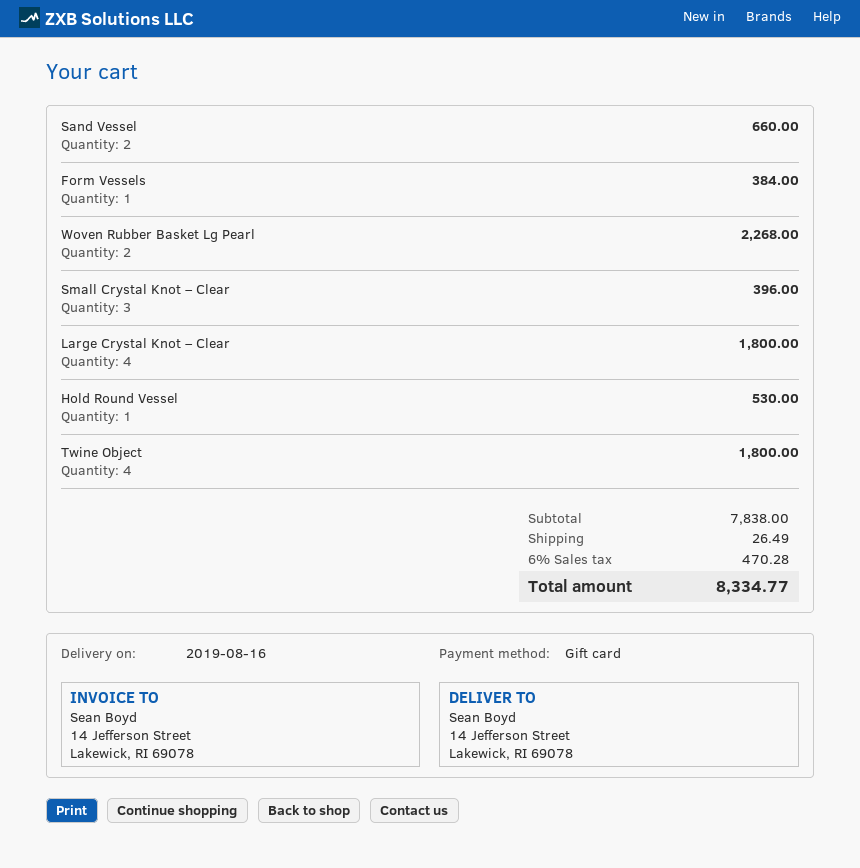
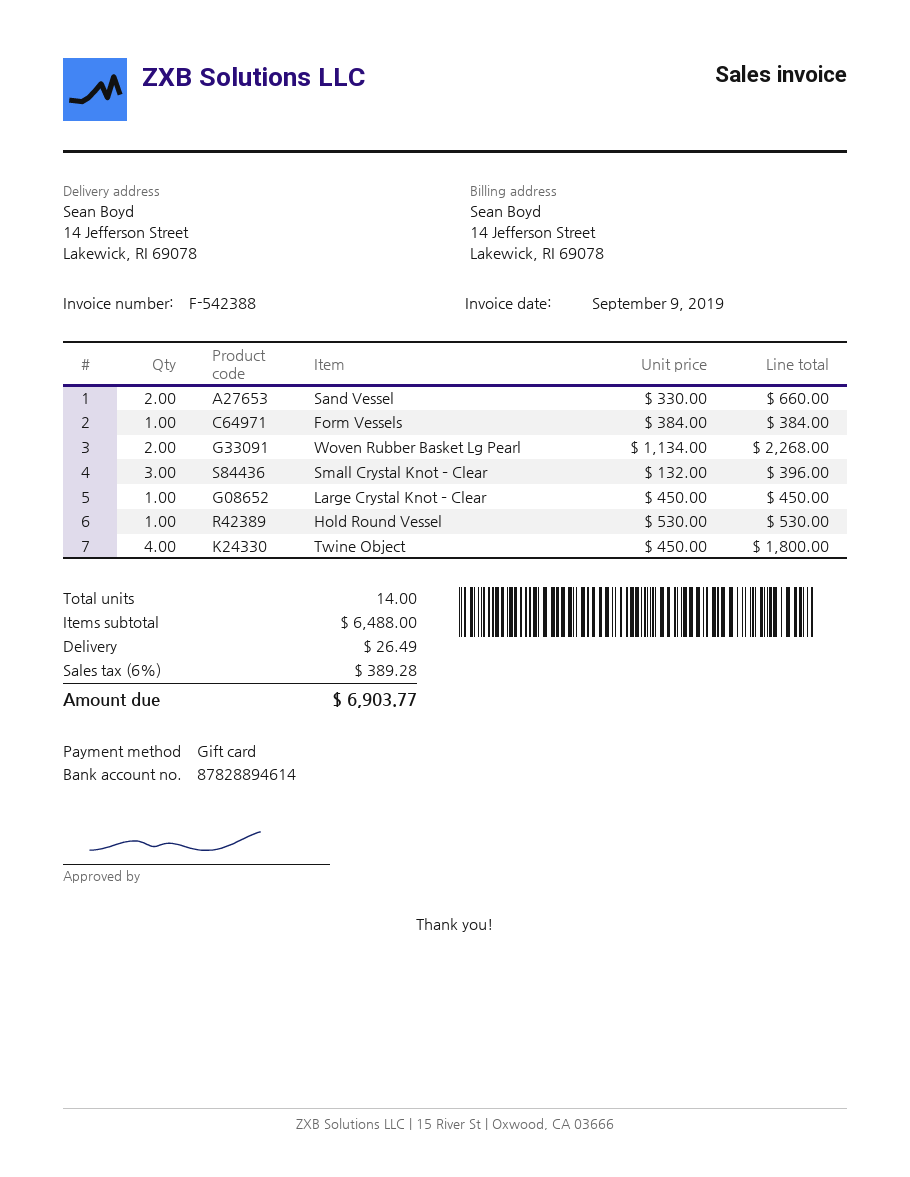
Large Crystal Knot – Clear: 4 for 1800.00 -> 1 for 450.00
subtotal: 7838.00 -> 6488.00
tax: 6% = 470.28 -> 6% = 389.28
total: 8334.77 -> 6903.77

